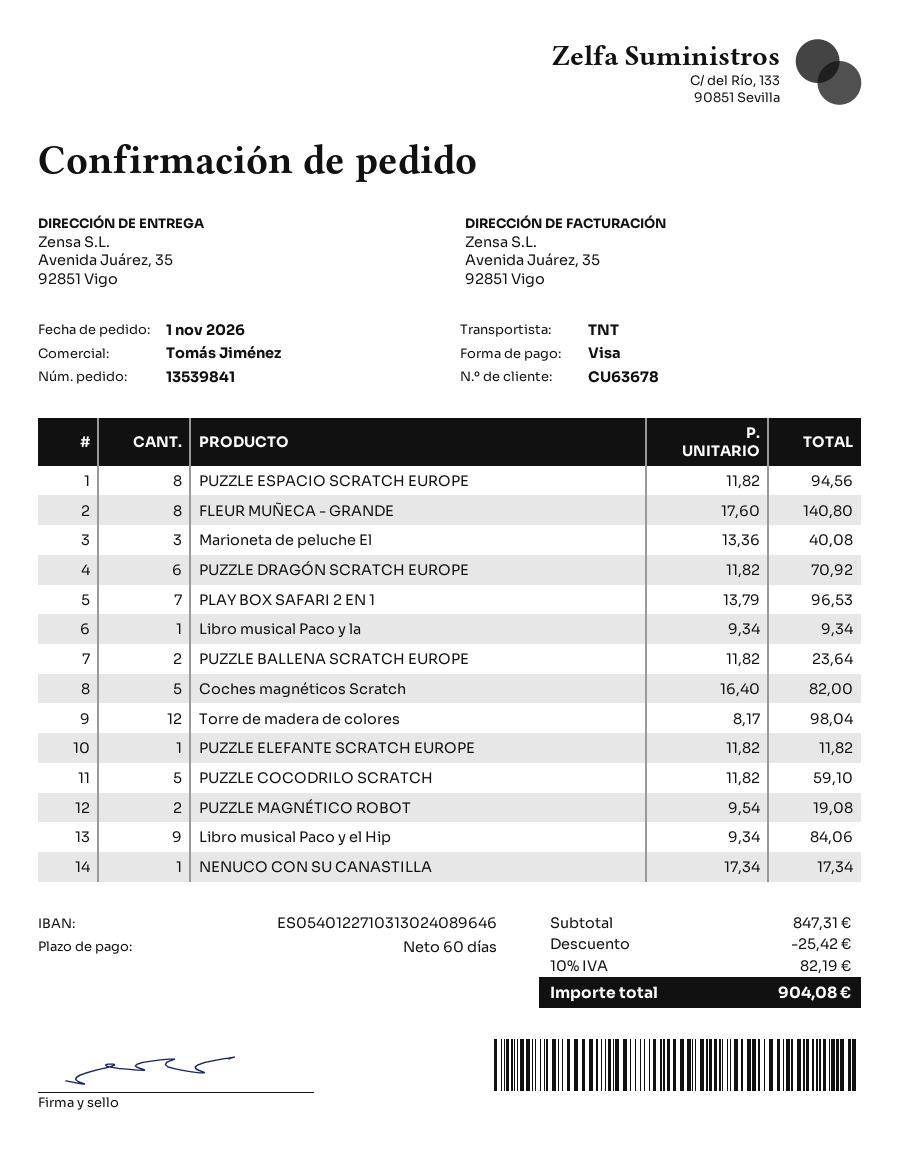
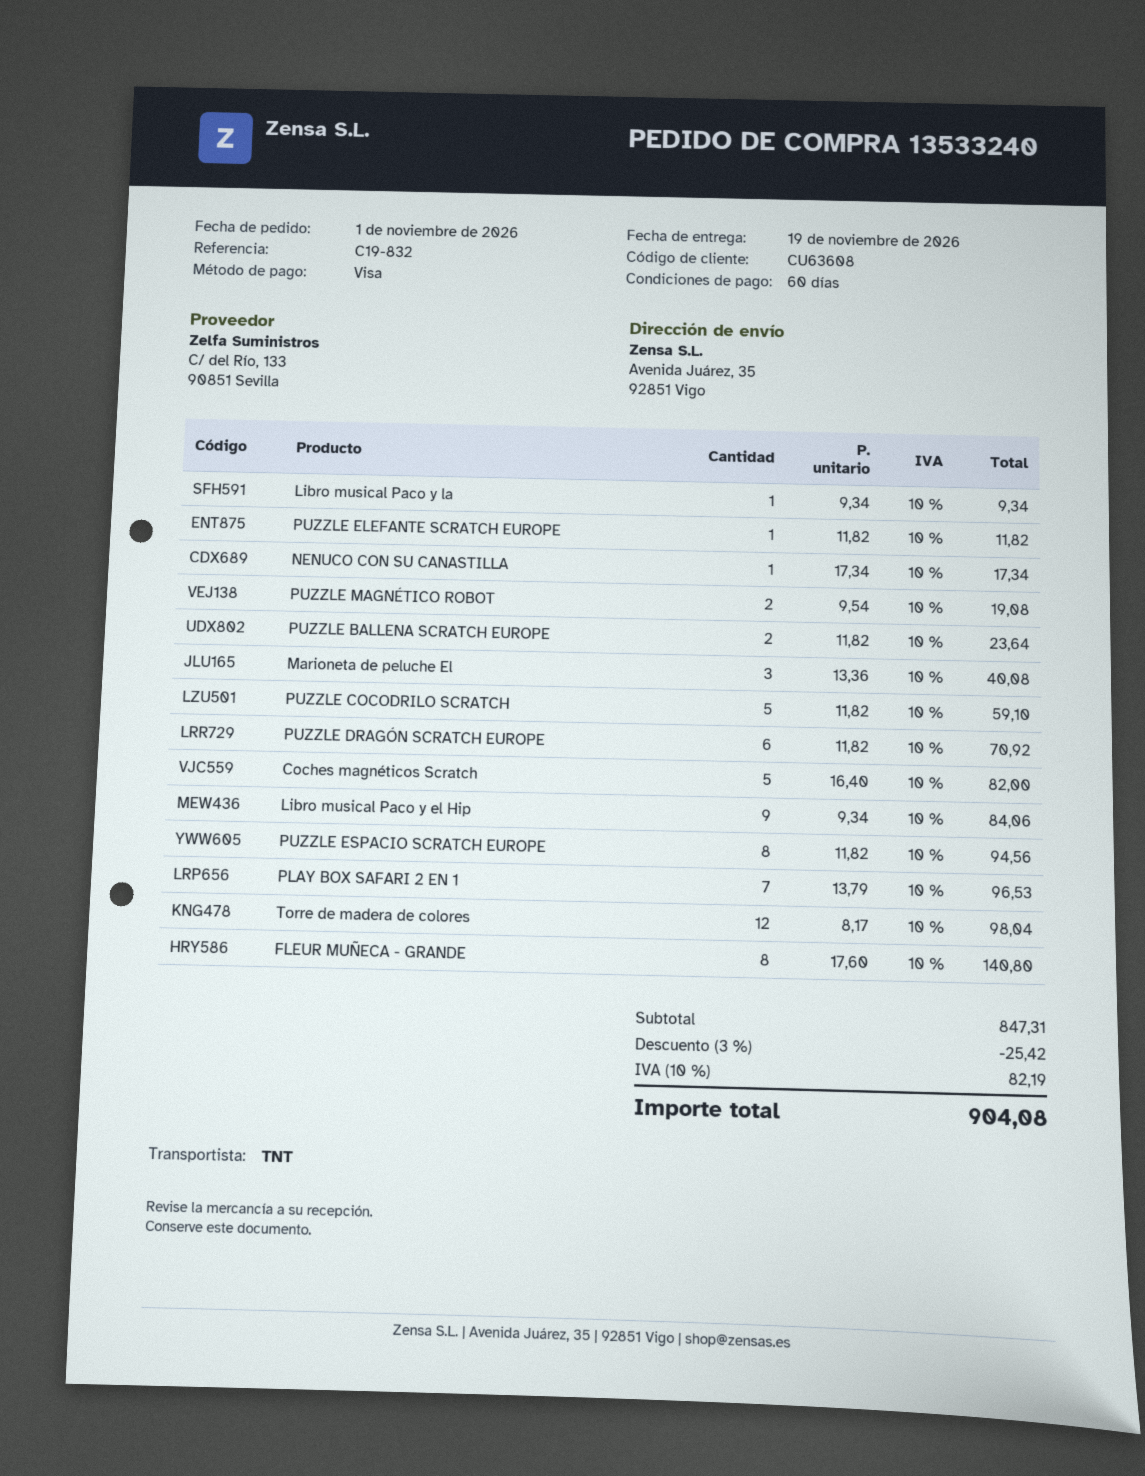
order number: 13539841 -> 13533240
customer number: CU63678 -> CU63608

